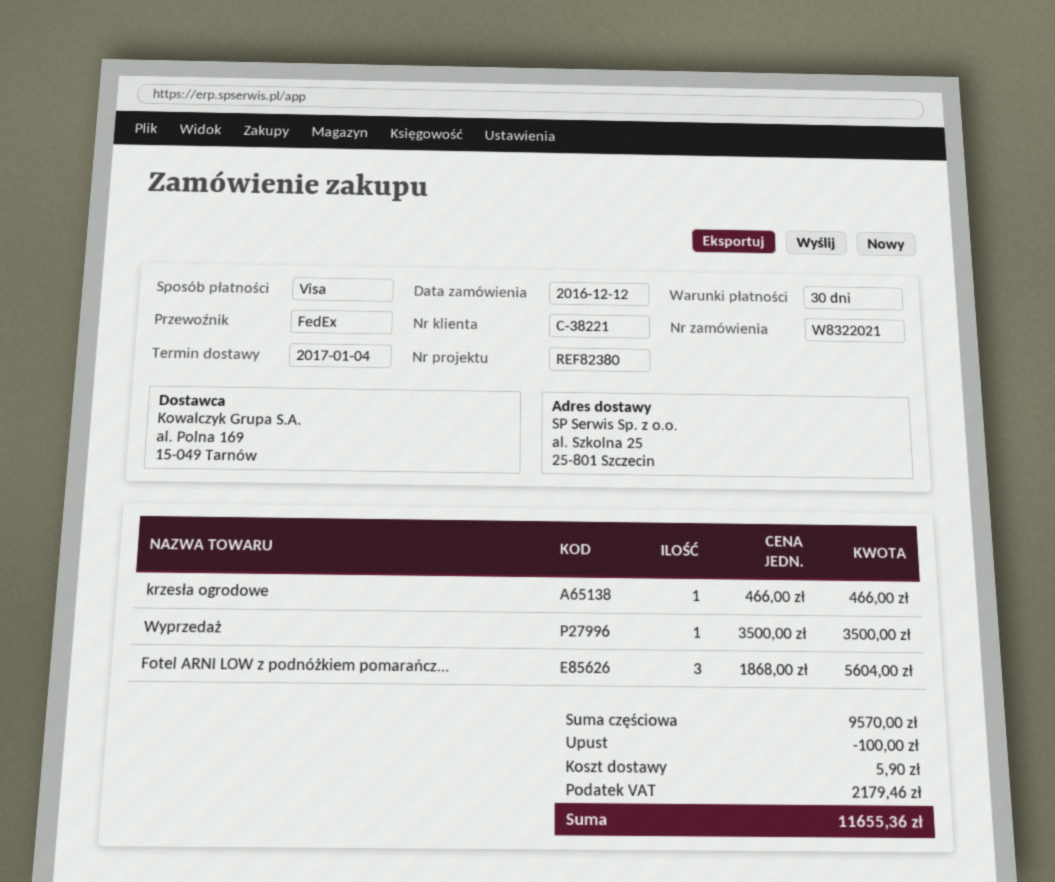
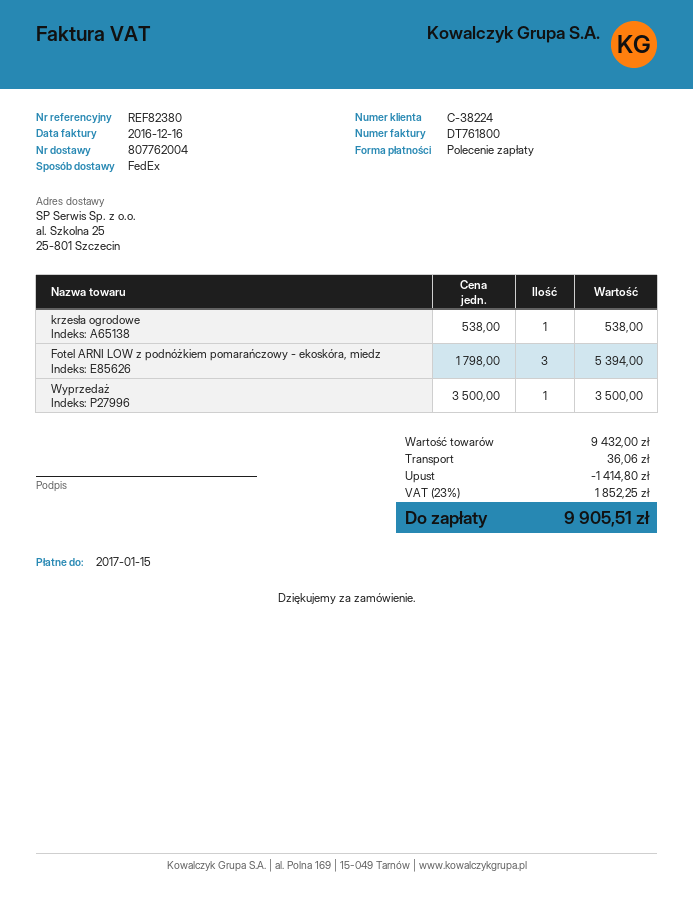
customer number: C-38221 -> C-38224
payment method: Visa -> direct debit
krzesła ogrodowe: 1 x 466.00 = 466.00 -> 1 x 538.00 = 538.00
Fotel ARNI LOW z podnóżkiem pomarańcz...: 3 x 1868.00 = 5604.00 -> 3 x 1798.00 = 5394.00
subtotal: 9570.00 -> 9432.00
discount: 100.00 -> 1414.80
shipping: 5.90 -> 36.06
tax: 2179.46 -> 1852.25
total: 11655.36 -> 9905.51

